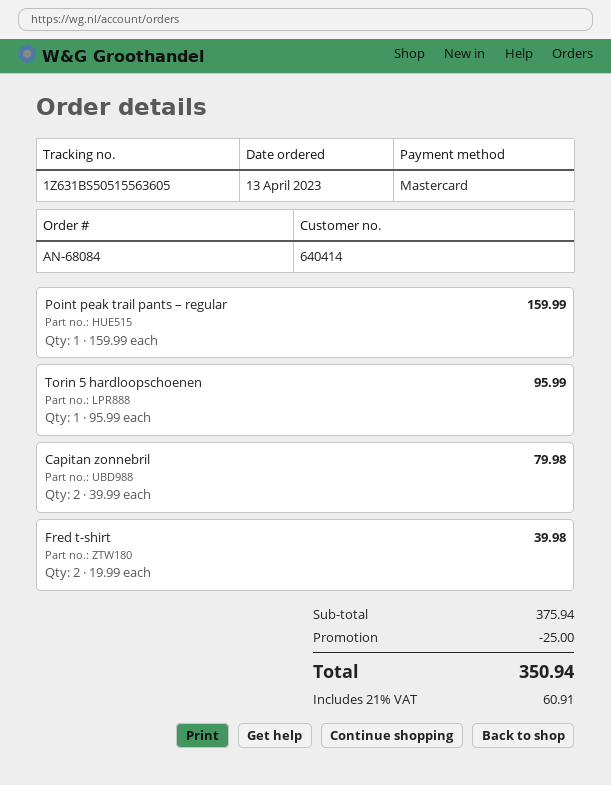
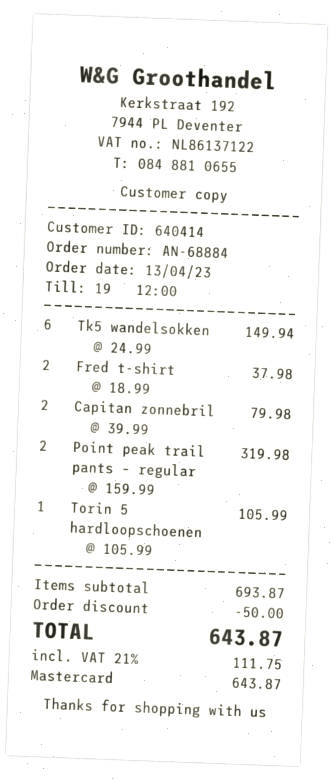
order number: AN-68084 -> AN-68884
Point peak trail pants – regular: 1 x 159.99 = 159.99 -> 2 x 159.99 = 319.98
Torin 5 hardloopschoenen: 1 x 95.99 = 95.99 -> 1 x 105.99 = 105.99
Fred t-shirt: 2 x 19.99 = 39.98 -> 2 x 18.99 = 37.98
Tk5 wandelsokken: none -> 6 x 24.99 = 149.94
subtotal: 375.94 -> 693.87
discount: 25.00 -> 50.00
tax: 21% = 60.91 -> 21% = 111.75
total: 350.94 -> 643.87

